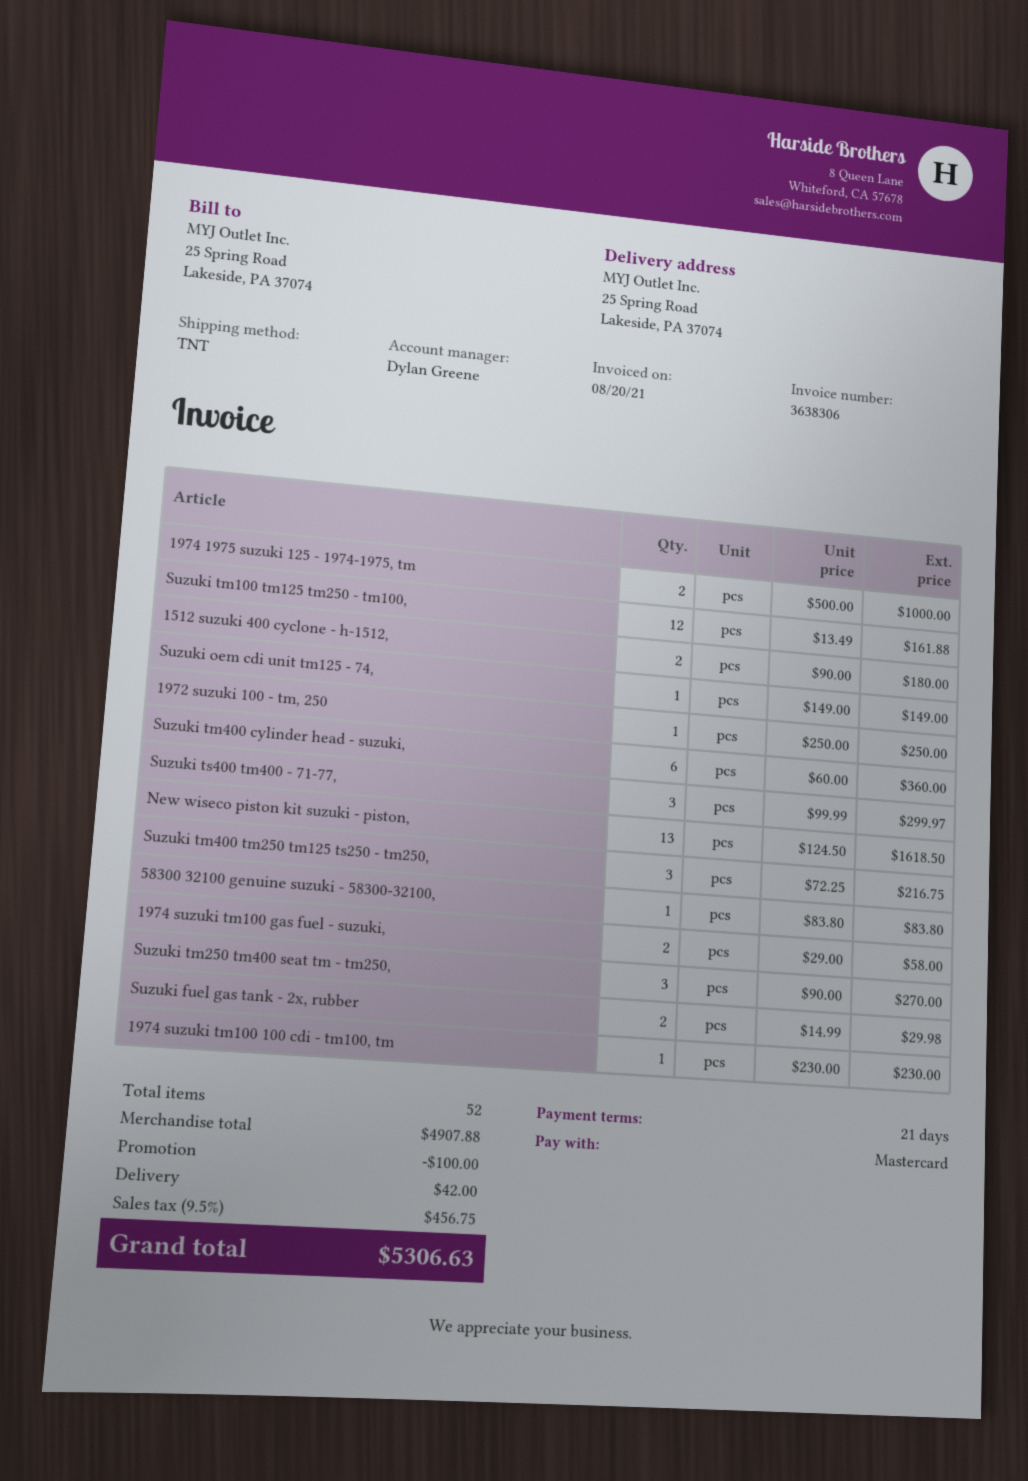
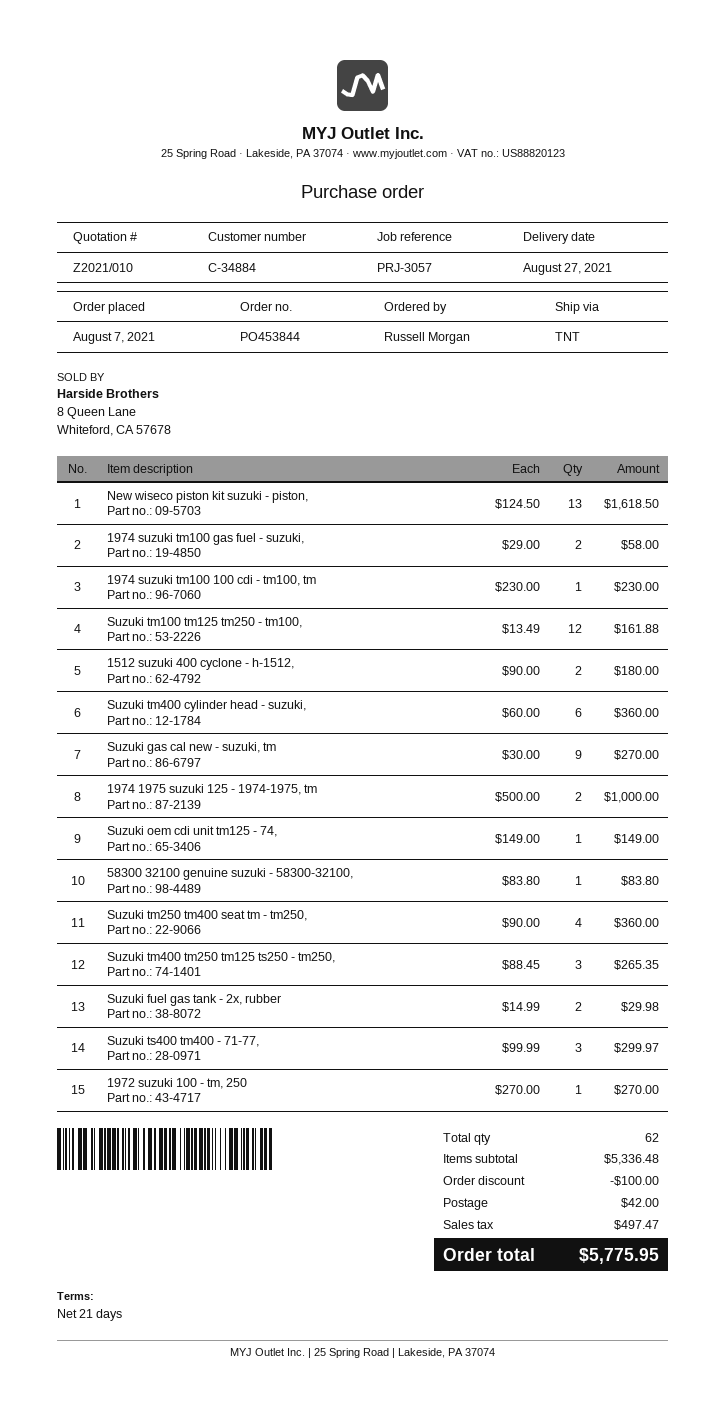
1972 suzuki 100 - tm, 250: 1 x 250.00 = 250.00 -> 1 x 270.00 = 270.00
Suzuki tm400 tm250 tm125 ts250 - tm250,: 3 x 72.25 = 216.75 -> 3 x 88.45 = 265.35
Suzuki tm250 tm400 seat tm - tm250,: 3 x 90.00 = 270.00 -> 4 x 90.00 = 360.00
Suzuki gas cal new - suzuki, tm: none -> 9 x 30.00 = 270.00
total quantity: 52 -> 62
subtotal: 4907.88 -> 5336.48
tax: 456.75 -> 497.47
total: 5306.63 -> 5775.95

